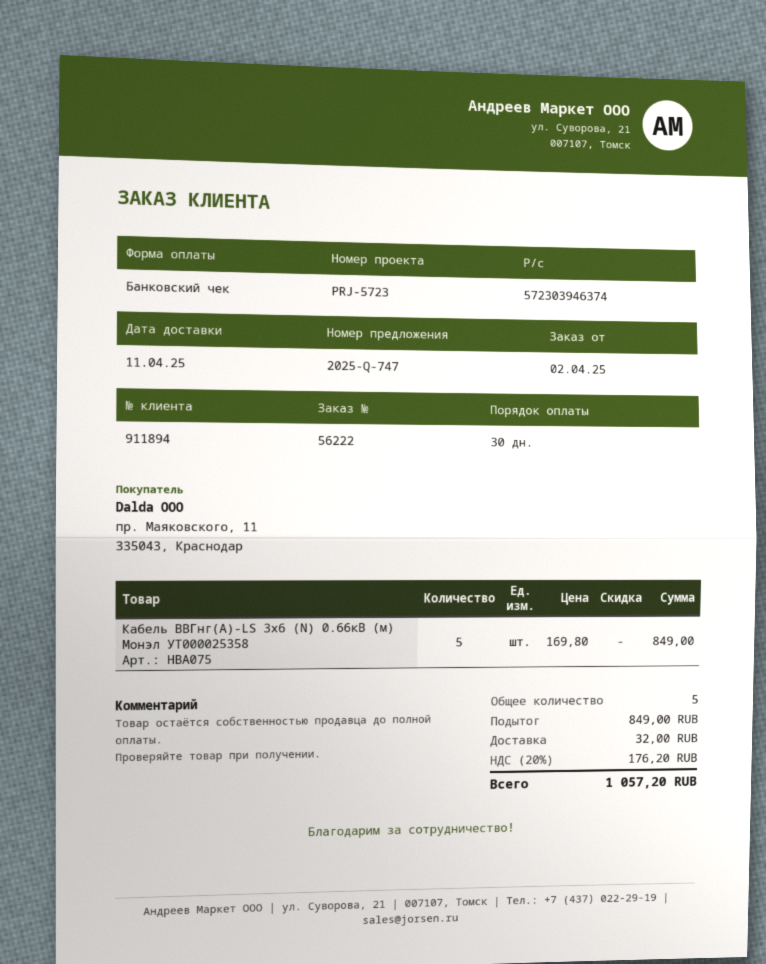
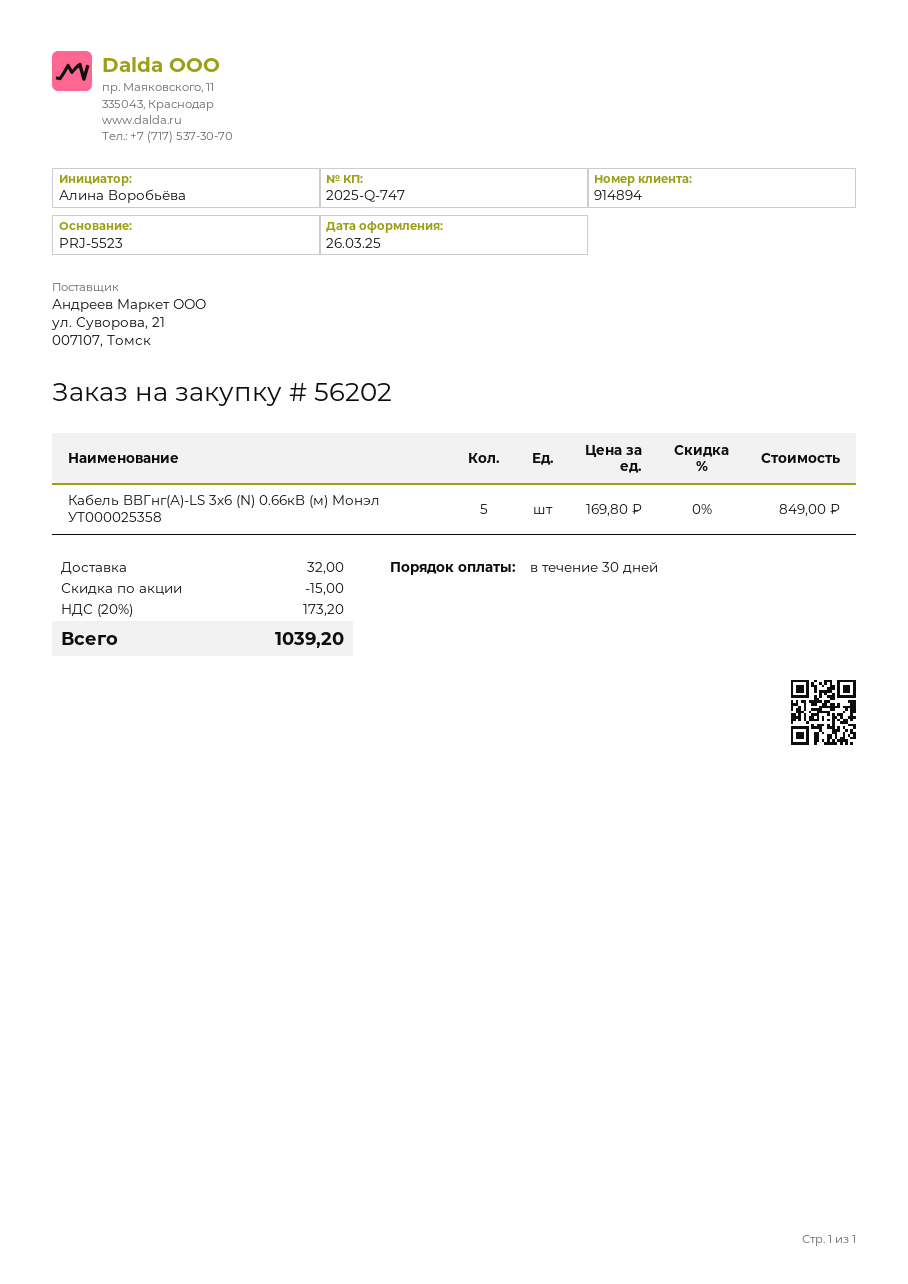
order number: 56222 -> 56202
order date: 2025-04-02 -> 2025-03-26
customer number: 911894 -> 914894
reference: PRJ-5723 -> PRJ-5523
discount: none -> 15.00
tax: 20% = 176.20 -> 20% = 173.20
total: 1057.20 -> 1039.20

